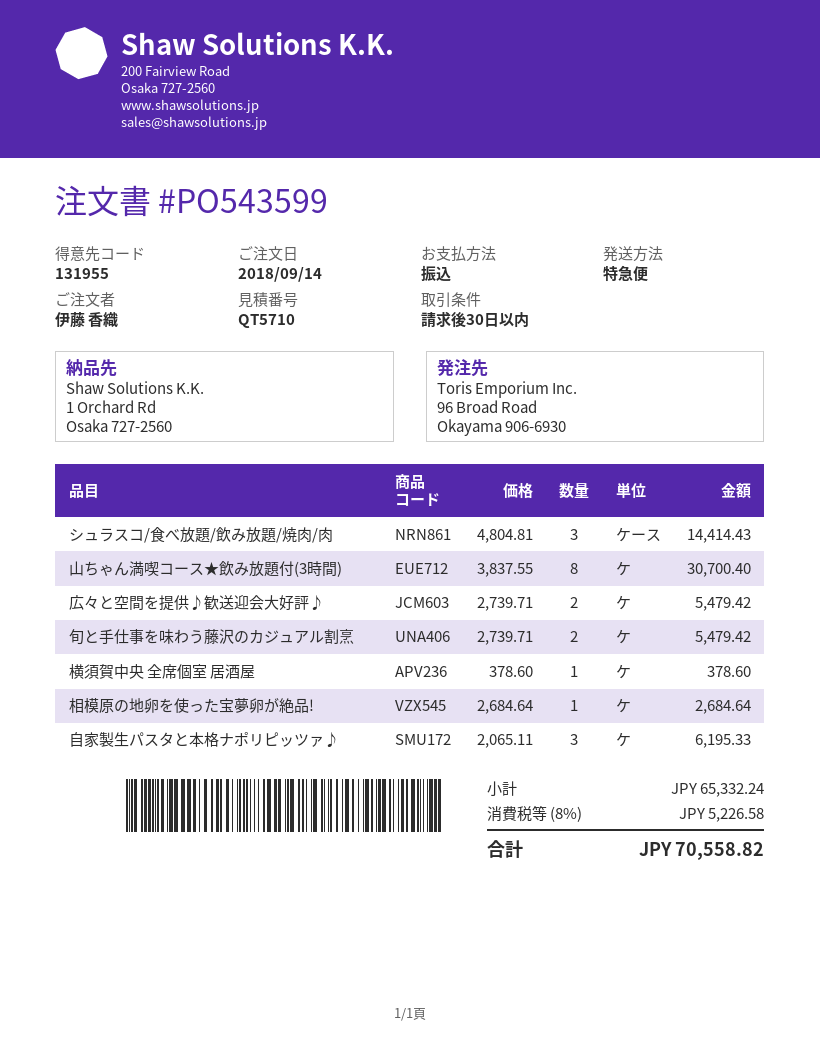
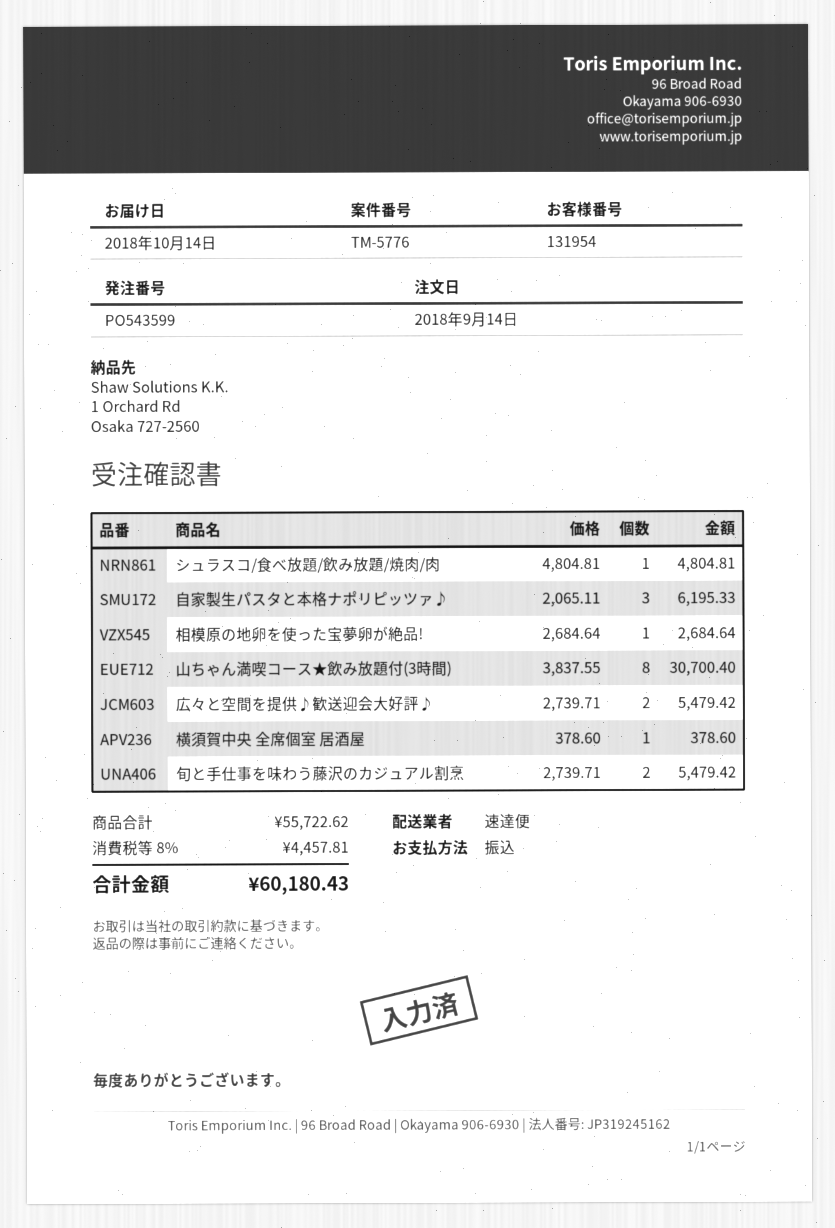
customer number: 131955 -> 131954
シュラスコ/食べ放題/飲み放題/焼肉/肉: 3 x 4804.81 = 14414.43 -> 1 x 4804.81 = 4804.81
subtotal: 65332.24 -> 55722.62
tax: 8% = 5226.58 -> 8% = 4457.81
total: 70558.82 -> 60180.43

